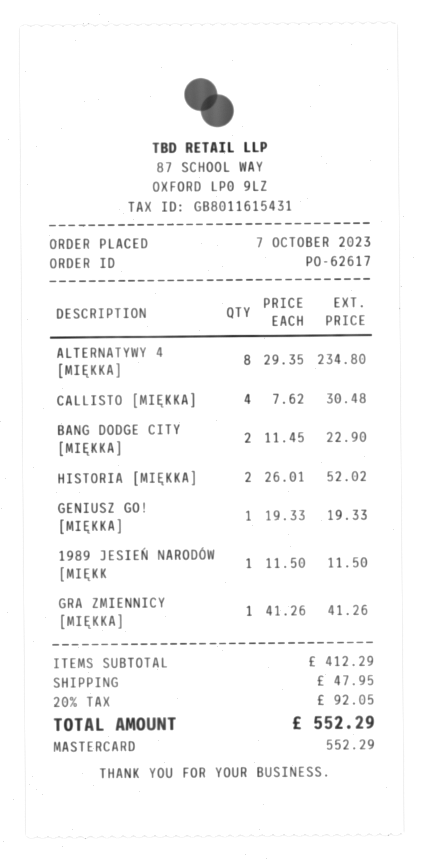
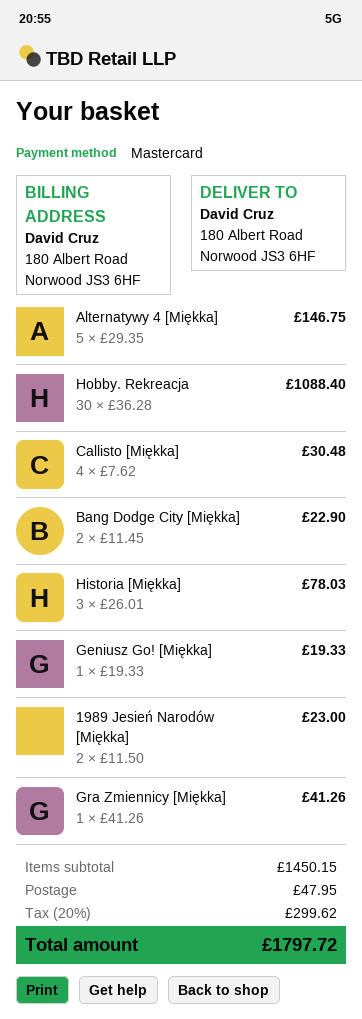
ALTERNATYWY 4 [MIĘKKA]: 8 x 29.35 = 234.80 -> 5 x 29.35 = 146.75
HISTORIA [MIĘKKA]: 2 x 26.01 = 52.02 -> 3 x 26.01 = 78.03
1989 JESIEŃ NARODÓW [MIĘKK: 1 x 11.50 = 11.50 -> 2 x 11.50 = 23.00
Hobby. Rekreacja: none -> 30 x 36.28 = 1088.40
subtotal: 412.29 -> 1450.15
tax: 20% = 92.05 -> 20% = 299.62
total: 552.29 -> 1797.72

